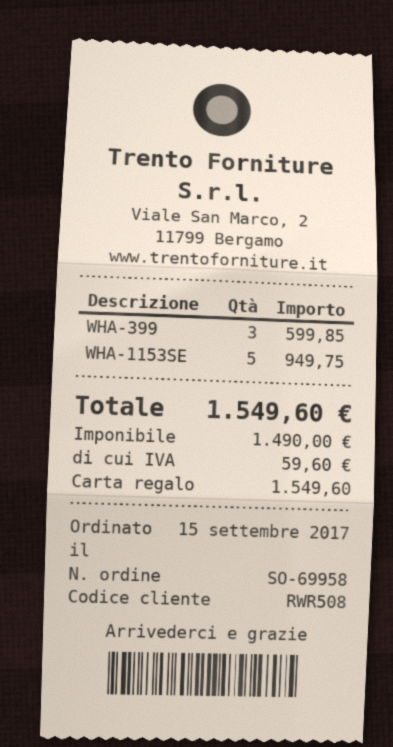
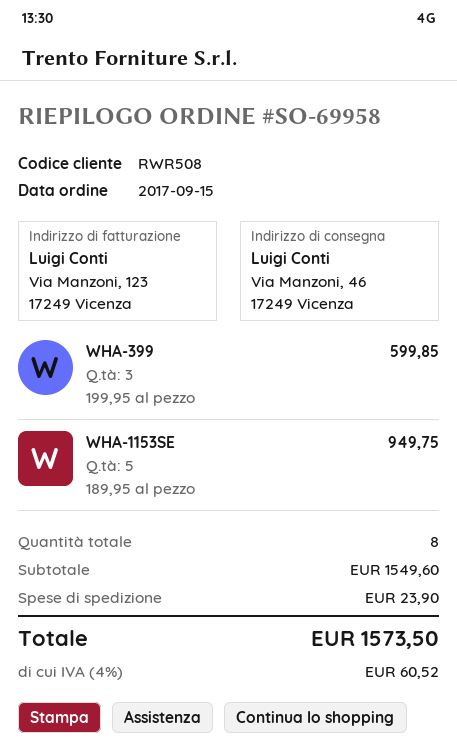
shipping: none -> 23.90
tax: 59.60 -> 60.52
total: 1549.60 -> 1573.50

